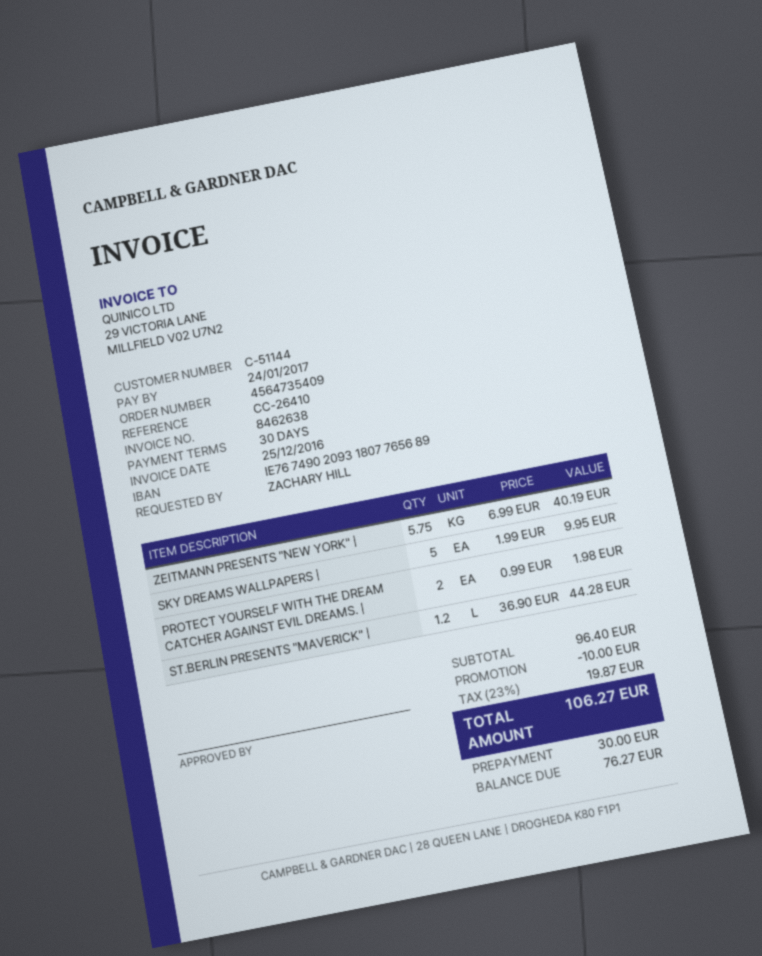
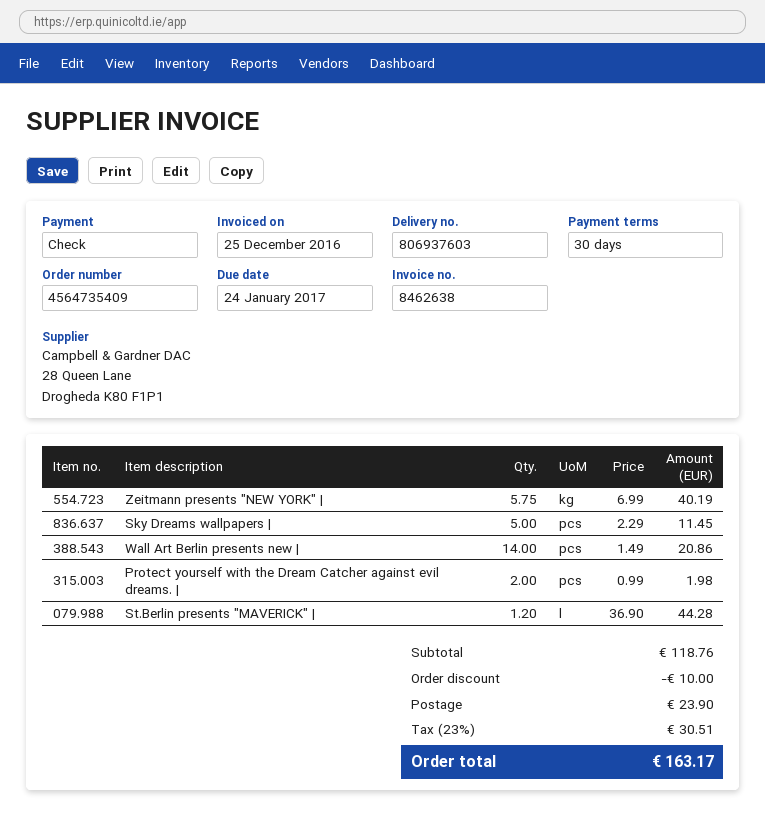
SKY DREAMS WALLPAPERS |: 5 x 1.99 = 9.95 -> 5 x 2.29 = 11.45
Wall Art Berlin presents new |: none -> 14 x 1.49 = 20.86
subtotal: 96.40 -> 118.76
shipping: none -> 23.90
tax: 23% = 19.87 -> 23% = 30.51
total: 106.27 -> 163.17

